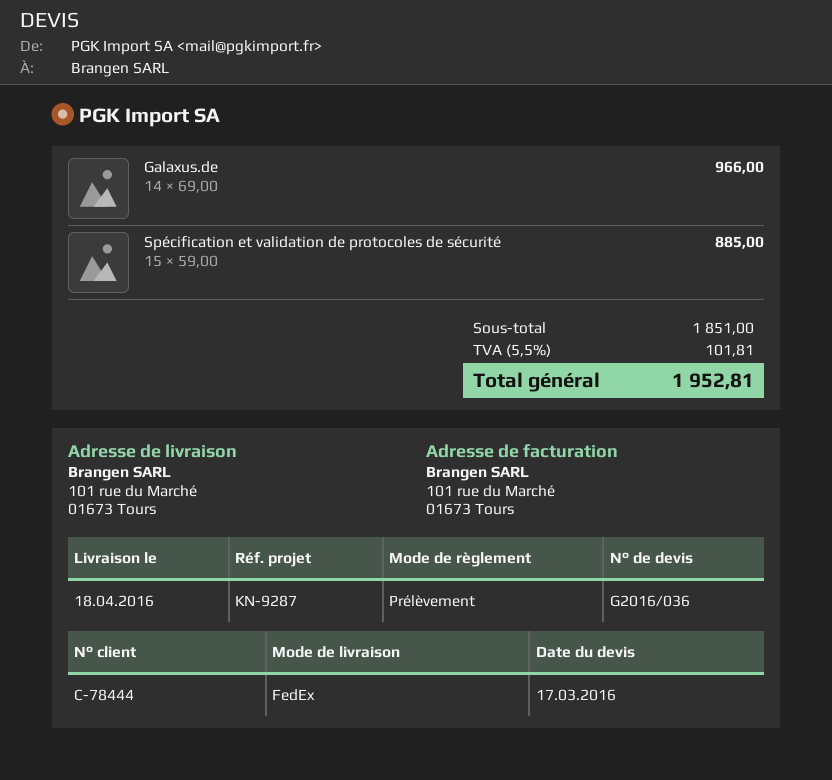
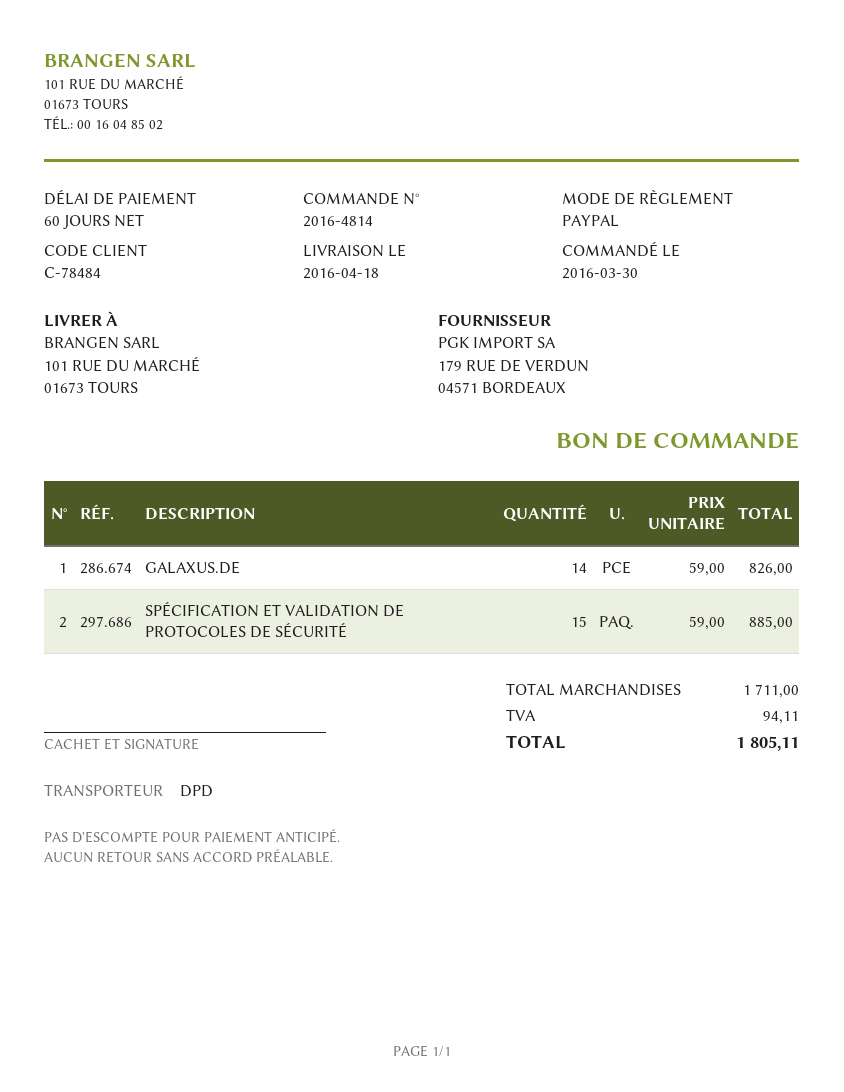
customer number: C-78444 -> C-78484
payment method: direct debit -> PayPal
shipping method: FedEx -> DPD
Galaxus.de: 14 x 69.00 = 966.00 -> 14 x 59.00 = 826.00
subtotal: 1851.00 -> 1711.00
tax: 101.81 -> 94.11
total: 1952.81 -> 1805.11

